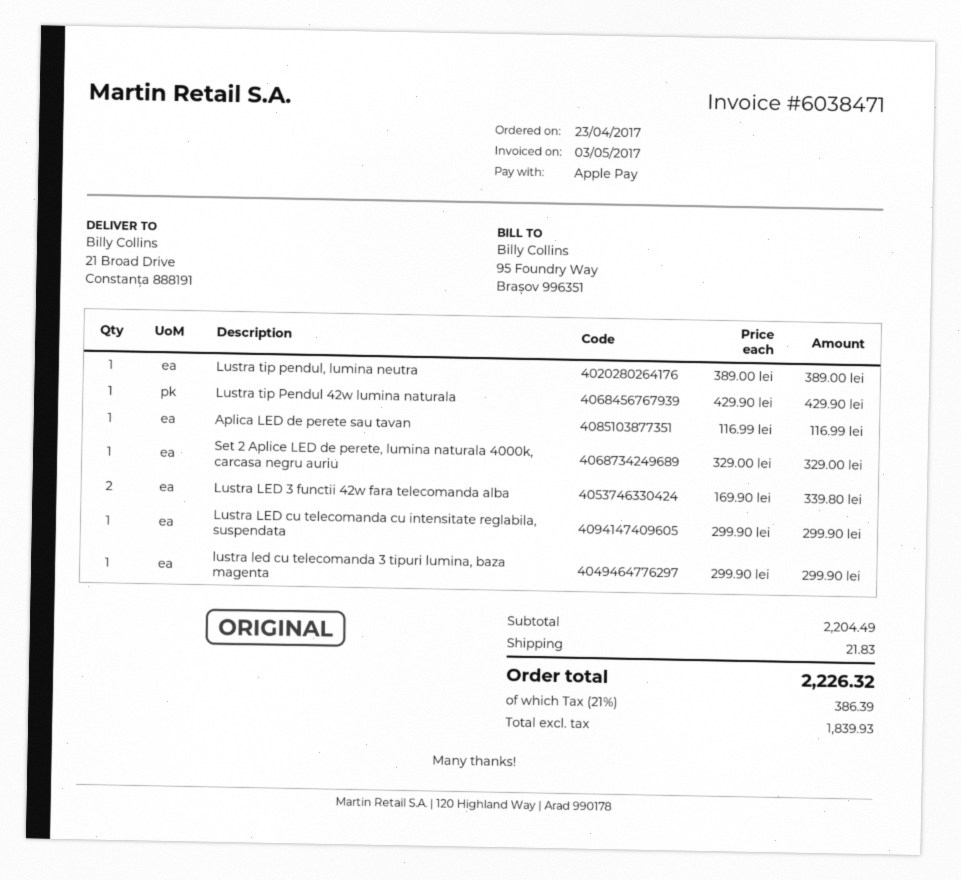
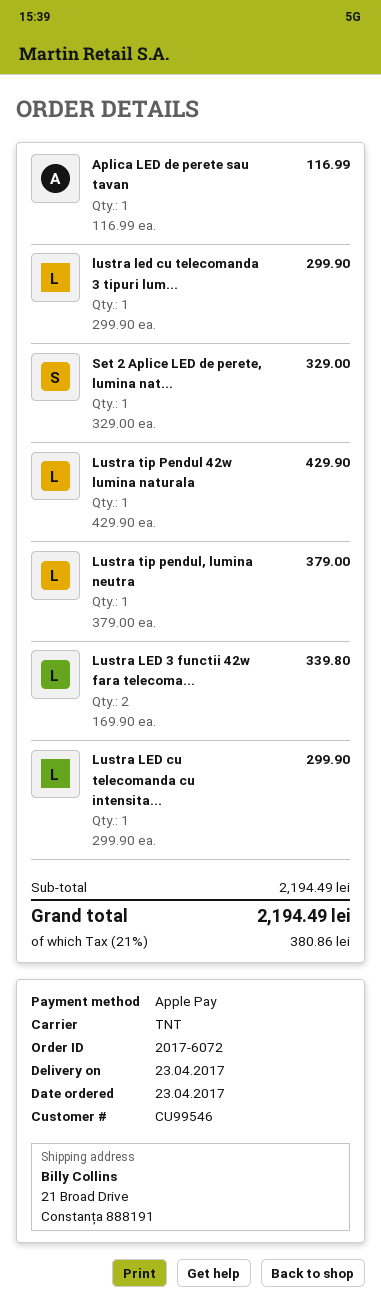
Lustra tip pendul, lumina neutra: 1 x 389.00 = 389.00 -> 1 x 379.00 = 379.00
subtotal: 2204.49 -> 2194.49
shipping: 21.83 -> none
tax: 21% = 386.39 -> 21% = 380.86
total: 2226.32 -> 2194.49

